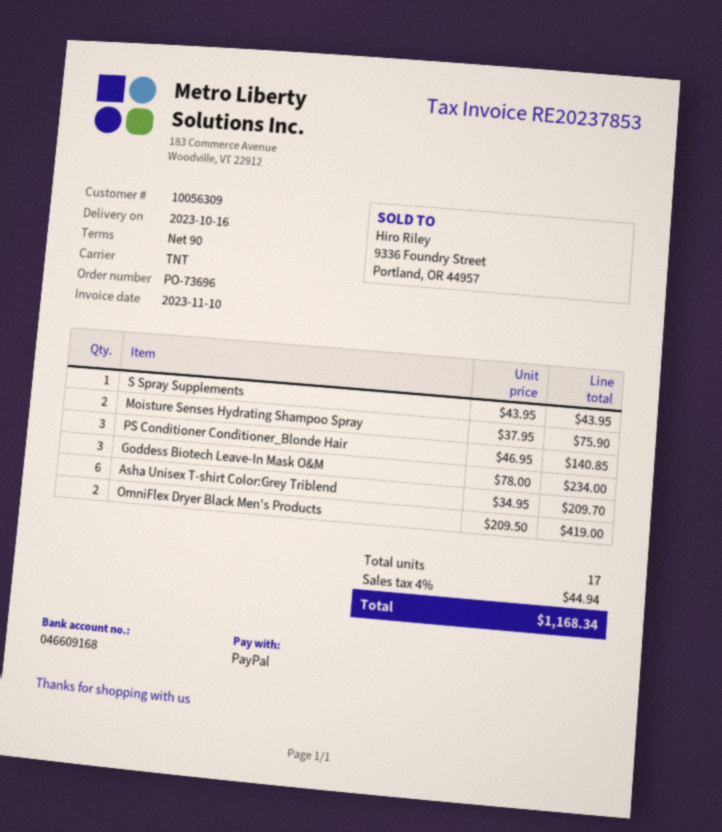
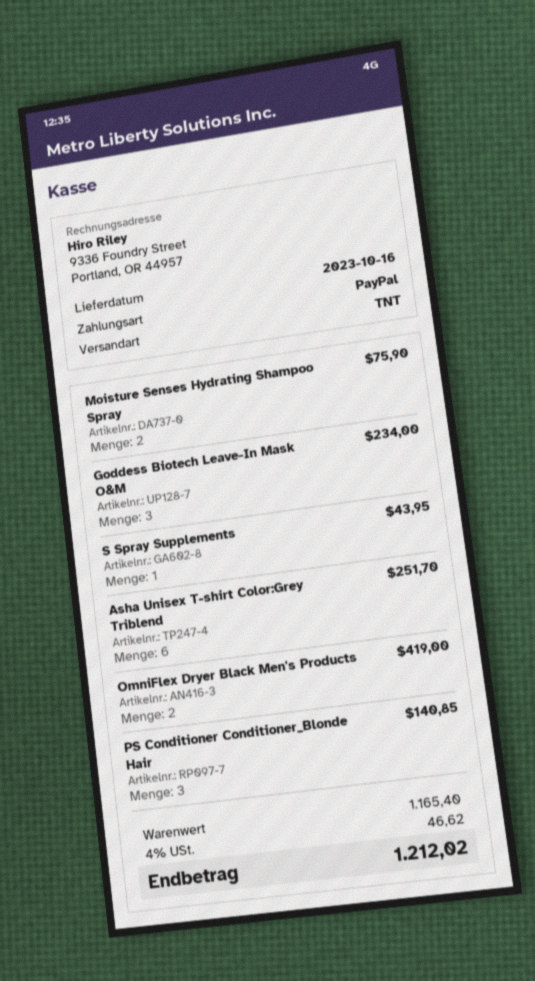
Asha Unisex T-shirt Color:Grey Triblend: 6 for 209.70 -> 6 for 251.70
tax: 4% = 44.94 -> 4% = 46.62
total: 1168.34 -> 1212.02

